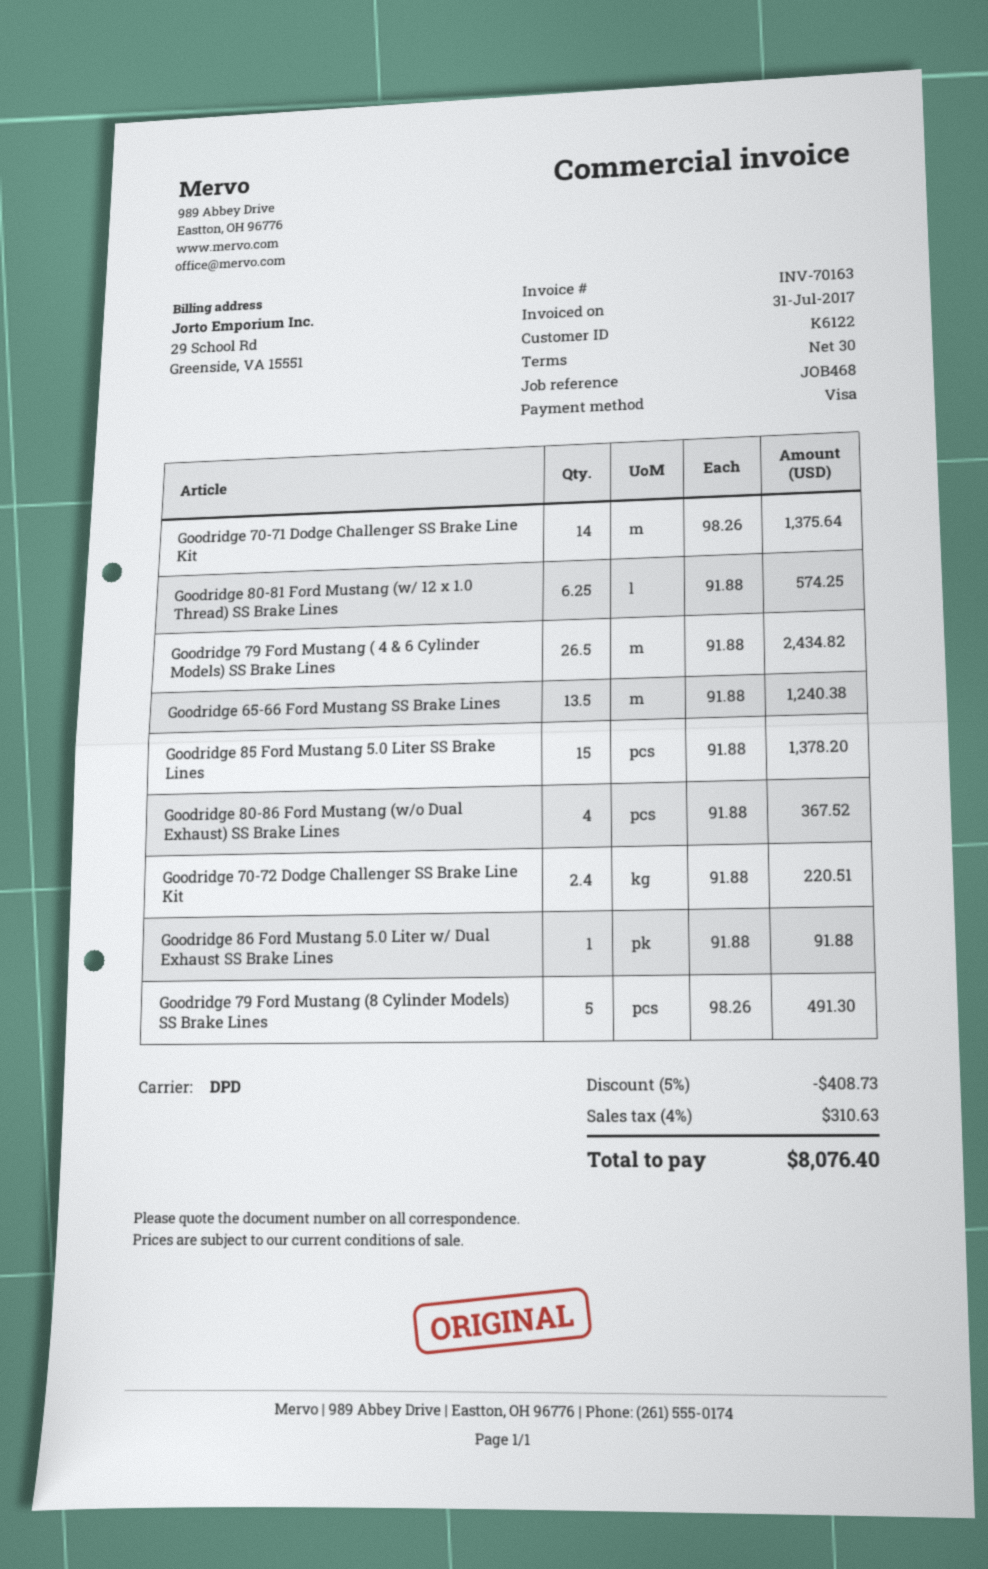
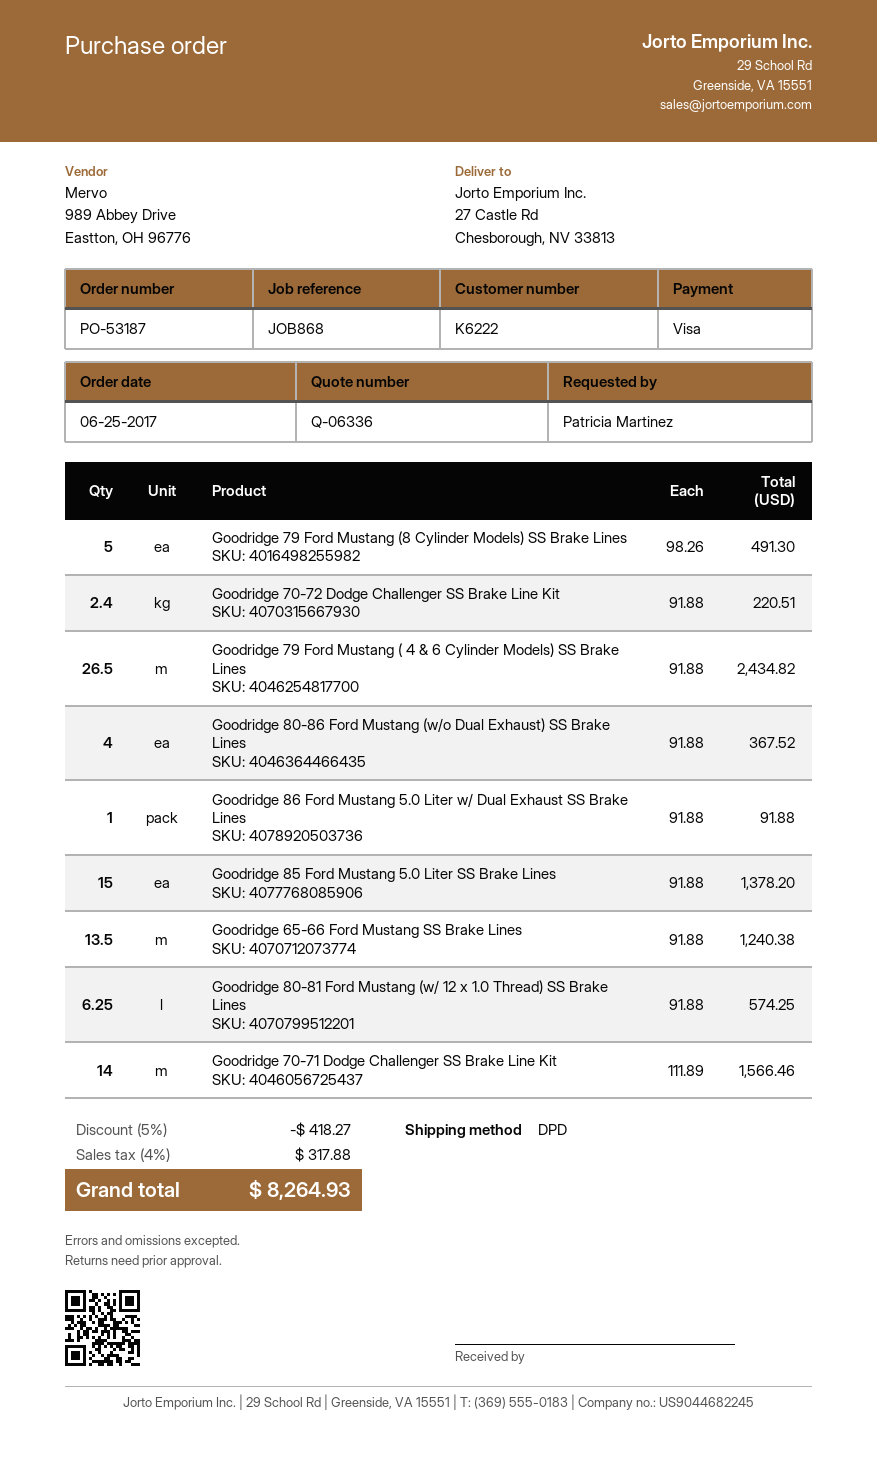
customer number: K6122 -> K6222
reference: JOB468 -> JOB868
Goodridge 70-71 Dodge Challenger SS Brake Line Kit: 14 x 98.26 = 1375.64 -> 14 x 111.89 = 1566.46
discount: 5% = 408.73 -> 5% = 418.27
tax: 4% = 310.63 -> 4% = 317.88
total: 8076.40 -> 8264.93

